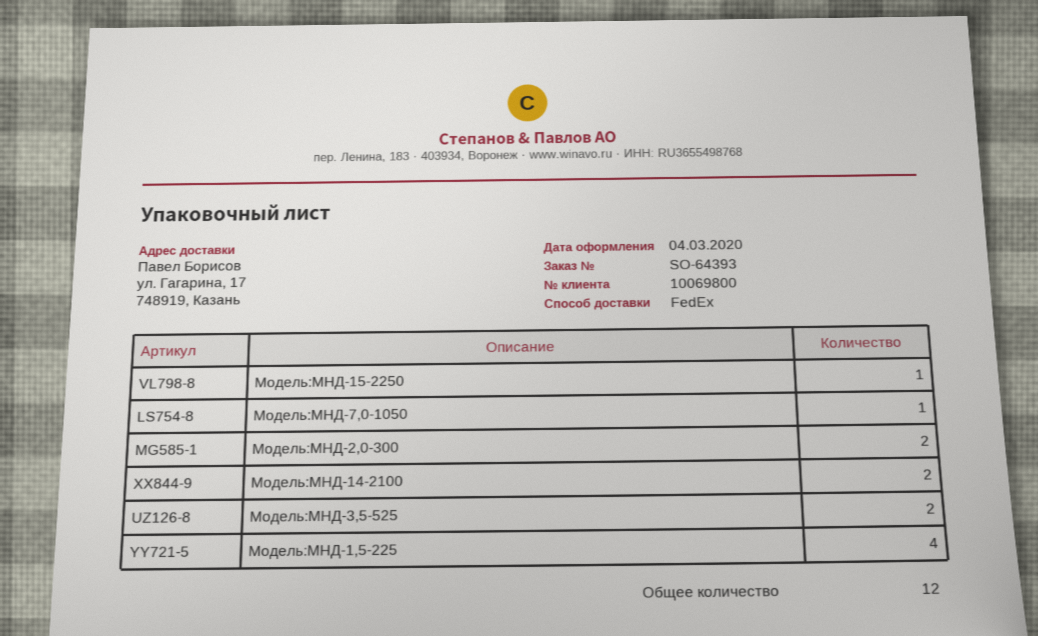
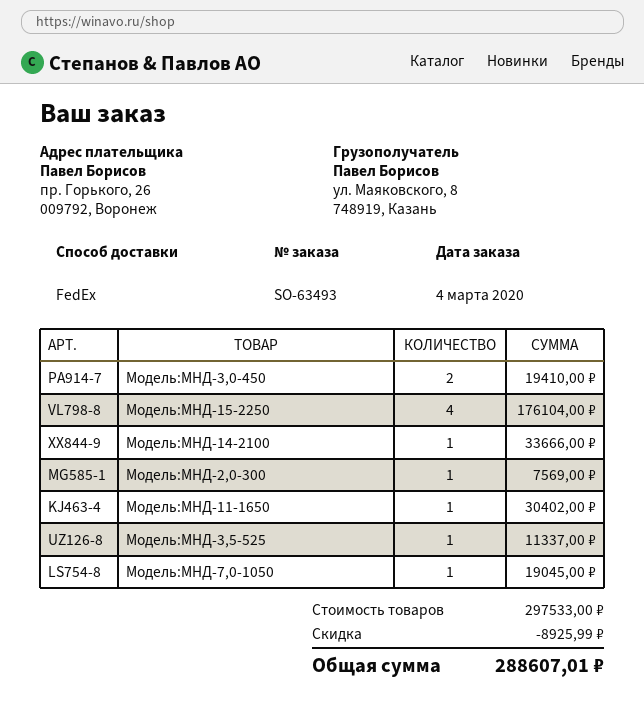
order number: SO-64393 -> SO-63493
ship to: ул. Гагарина, 17, 748919, Казань -> ул. Маяковского, 8, 748919, Казань
Модель:МНД-15-2250: 1 -> 4
Модель:МНД-2,0-300: 2 -> 1
Модель:МНД-14-2100: 2 -> 1
Модель:МНД-3,5-525: 2 -> 1
Модель:МНД-1,5-225: 4 -> none
Модель:МНД-3,0-450: none -> 2
Модель:МНД-11-1650: none -> 1

